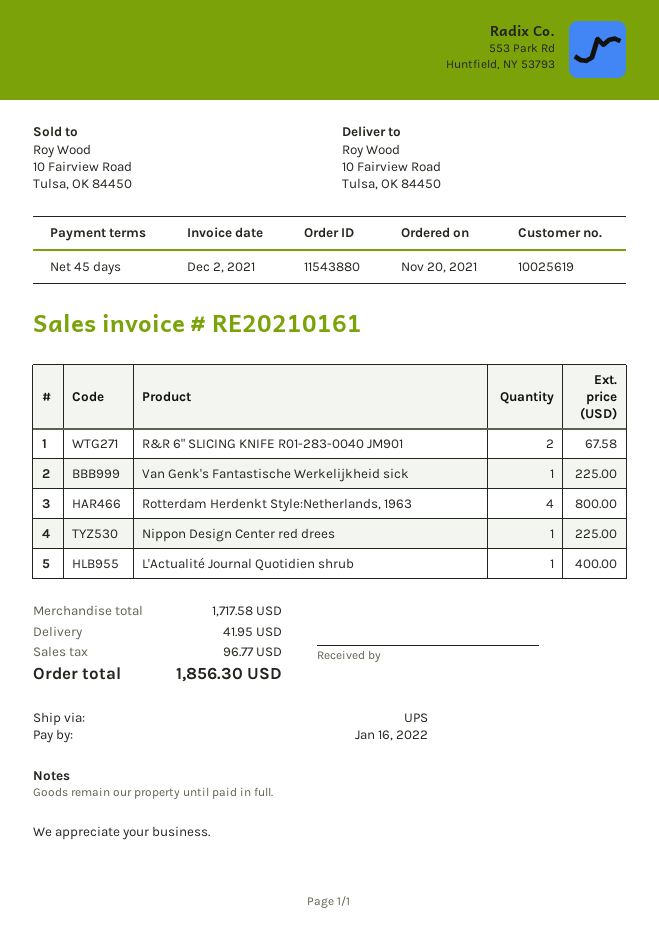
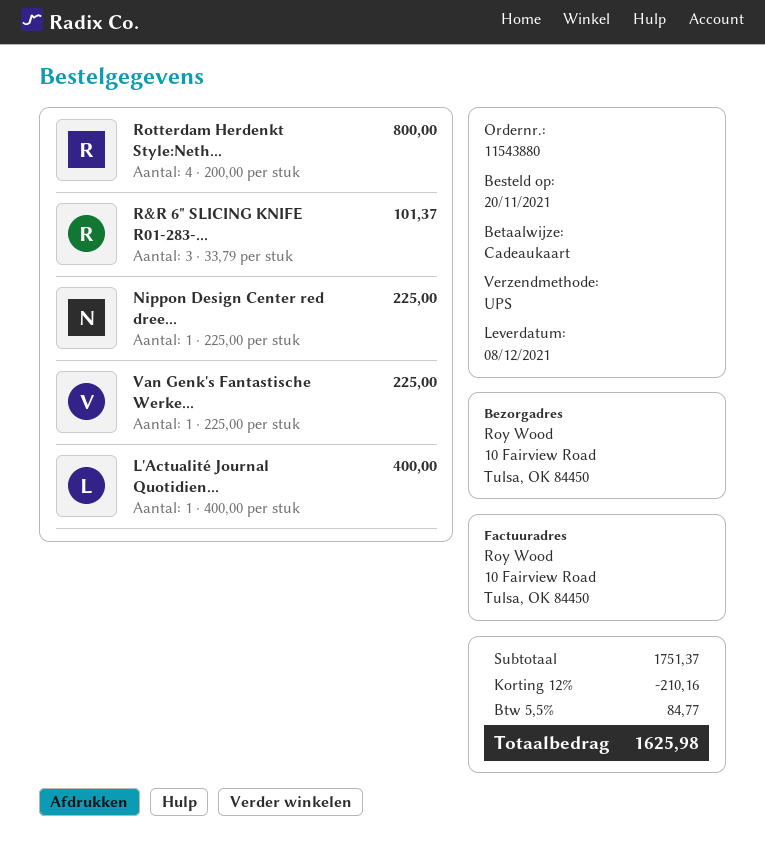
R&R 6" SLICING KNIFE R01-283-0040 JM901: 2 for 67.58 -> 3 for 101.37
subtotal: 1717.58 -> 1751.37
discount: none -> 12% = 210.16
shipping: 41.95 -> none
tax: 96.77 -> 84.77
total: 1856.30 -> 1625.98

